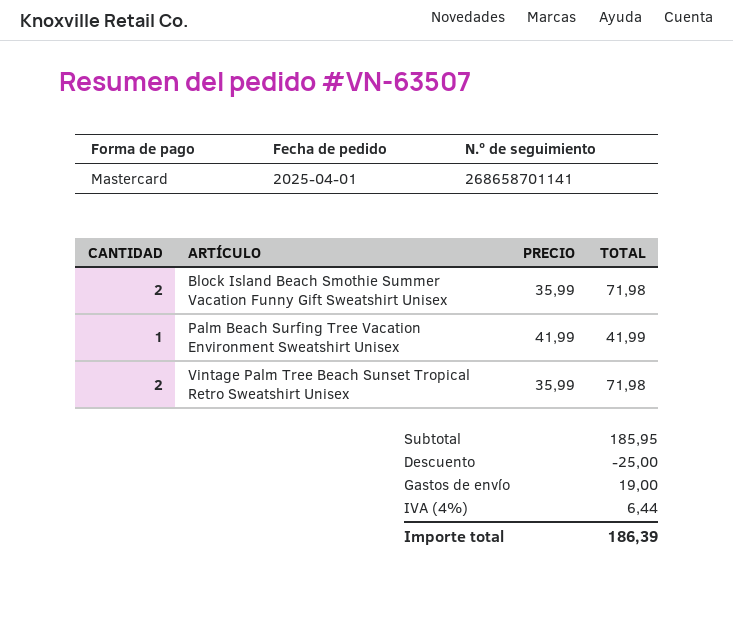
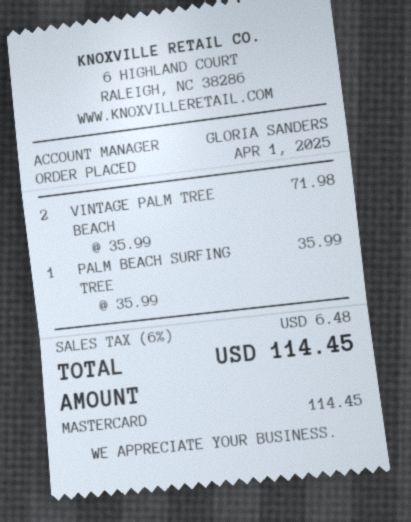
Block Island Beach Smothie Summer Vacation Funny Gift Sweatshirt Unisex: 2 x 35.99 = 71.98 -> none
Palm Beach Surfing Tree Vacation Environment Sweatshirt Unisex: 1 x 41.99 = 41.99 -> 1 x 35.99 = 35.99
discount: 25.00 -> none
shipping: 19.00 -> none
tax: 4% = 6.44 -> 6% = 6.48
total: 186.39 -> 114.45

